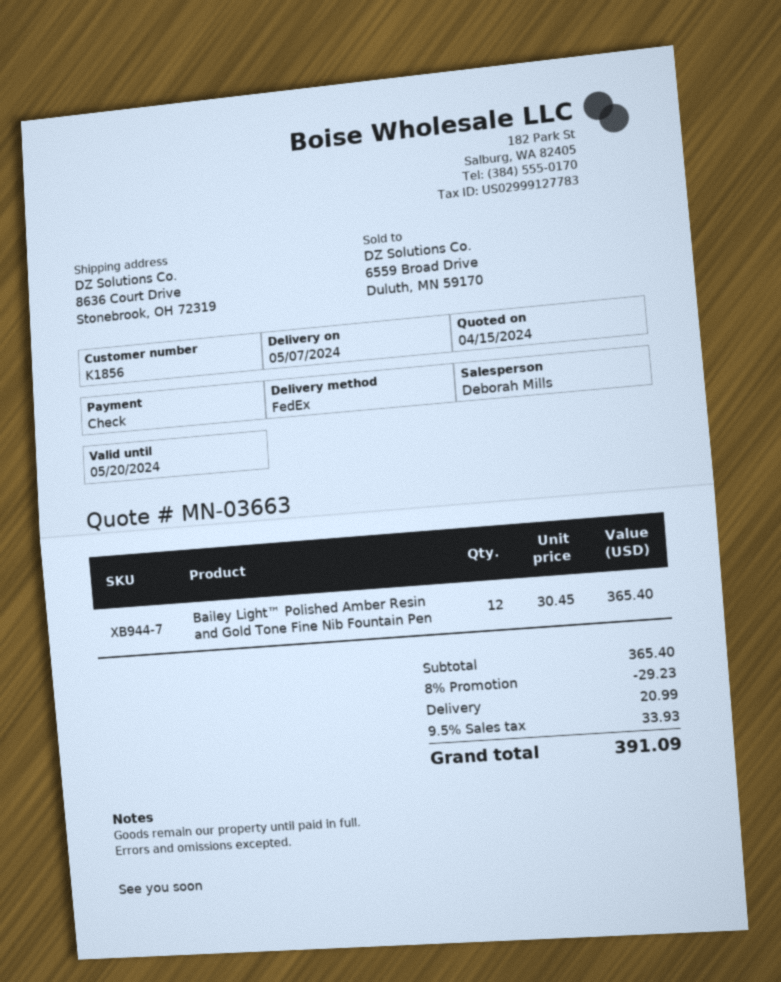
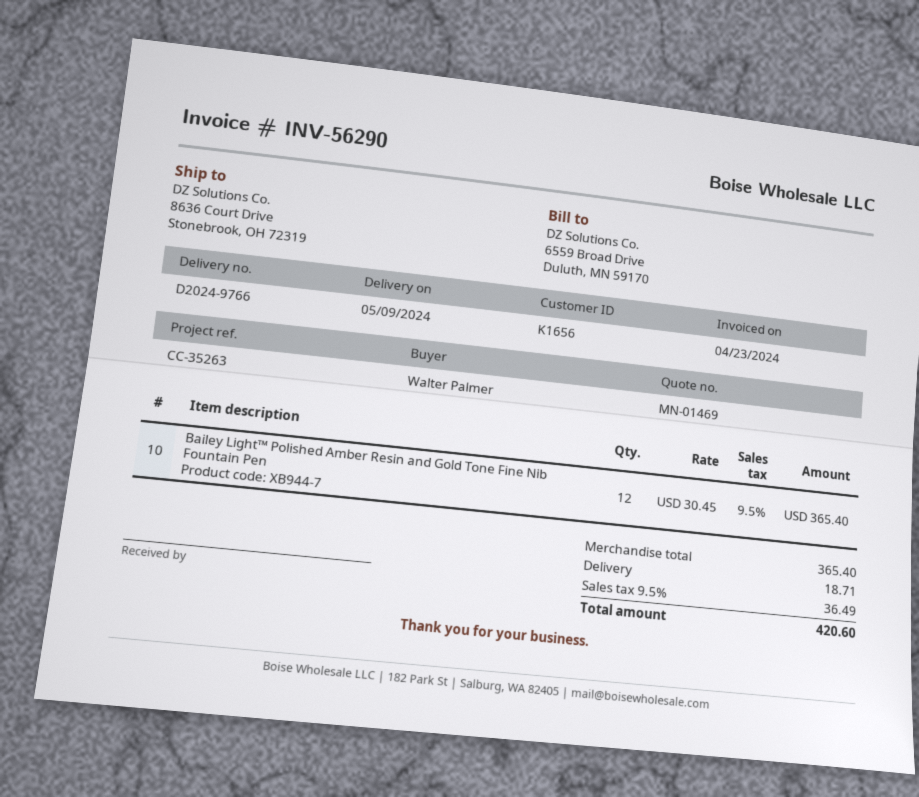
quote number: MN-03663 -> MN-01469
delivery date: 2024-05-07 -> 2024-05-09
customer number: K1856 -> K1656
discount: 8% = 29.23 -> none
shipping: 20.99 -> 18.71
tax: 9.5% = 33.93 -> 9.5% = 36.49
total: 391.09 -> 420.60

